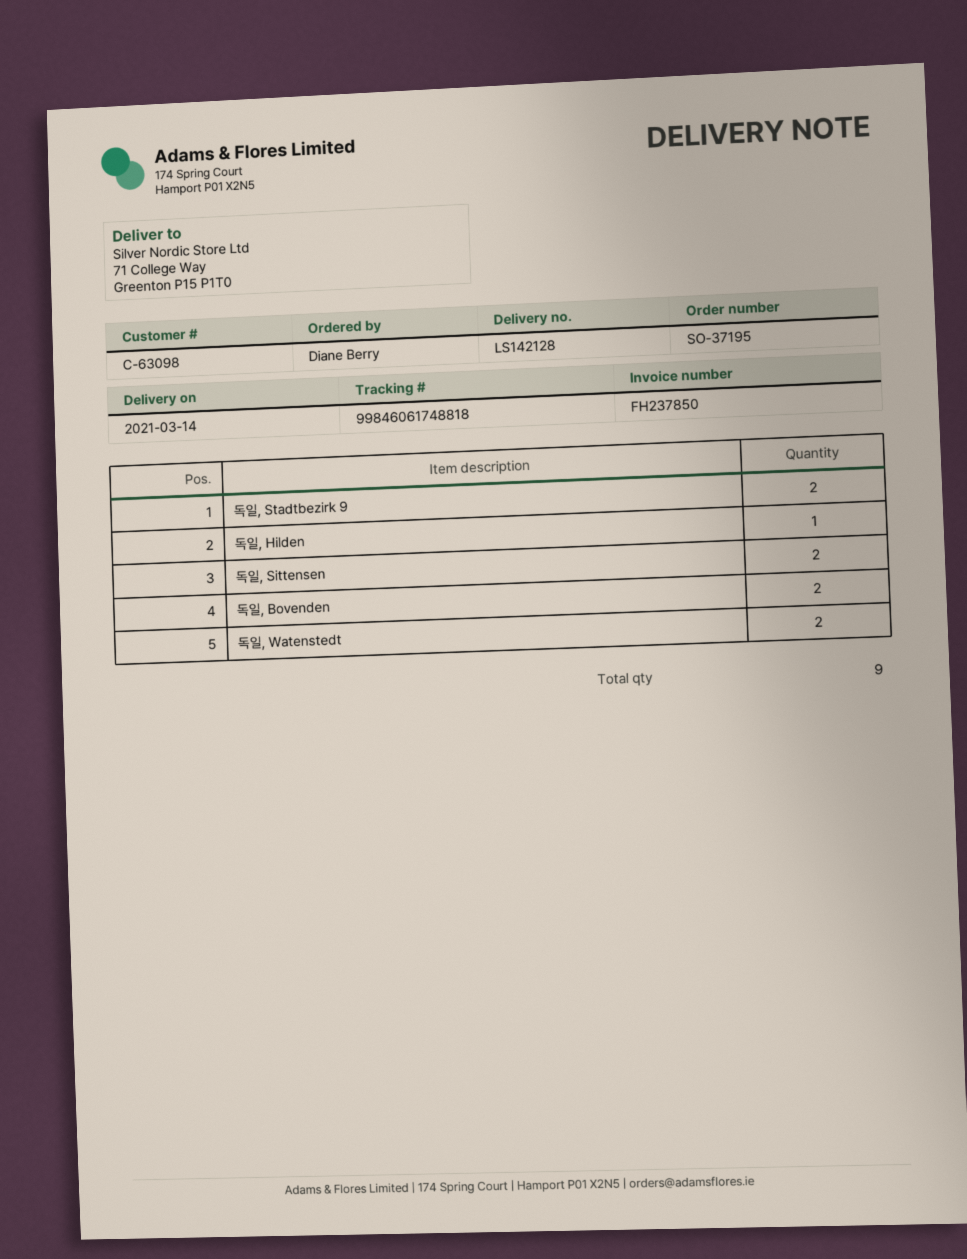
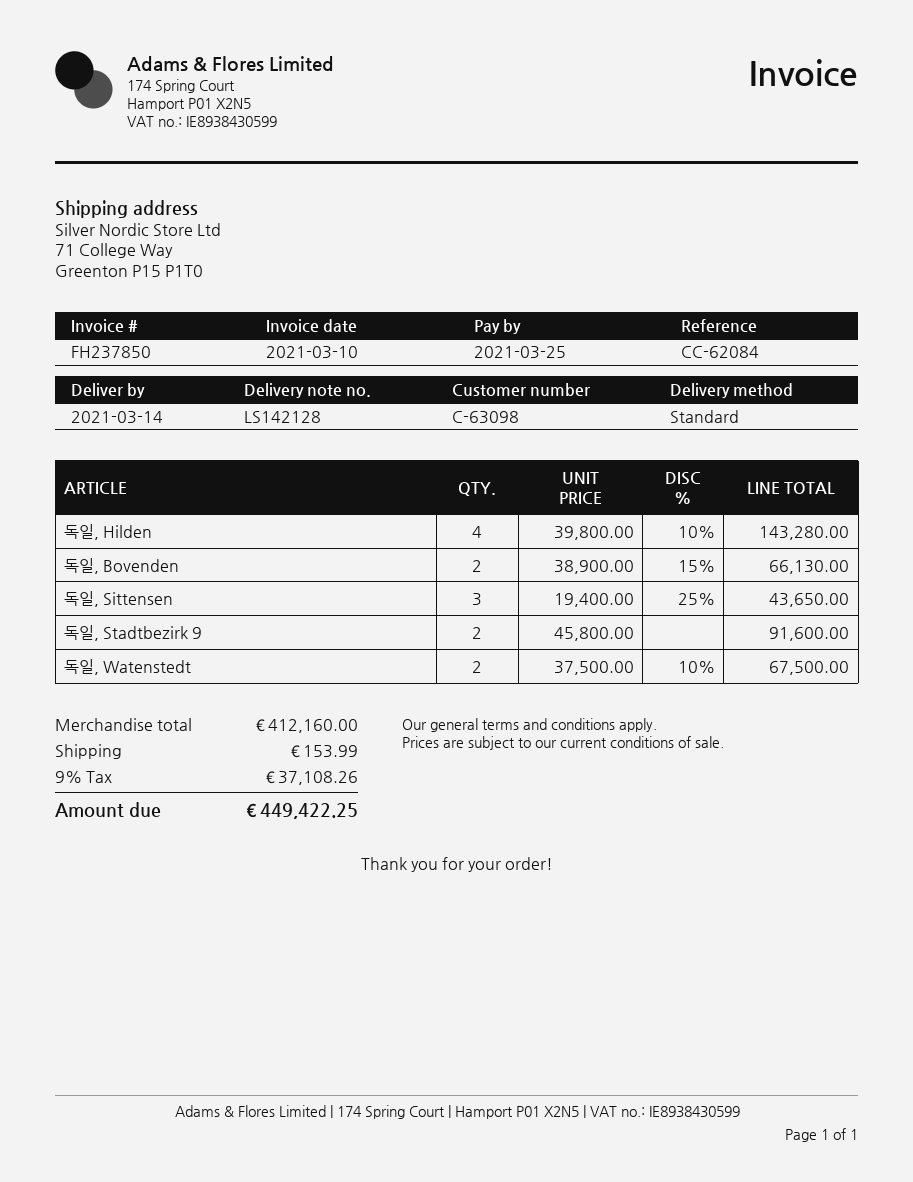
독일, Hilden: 1 -> 4
독일, Sittensen: 2 -> 3

